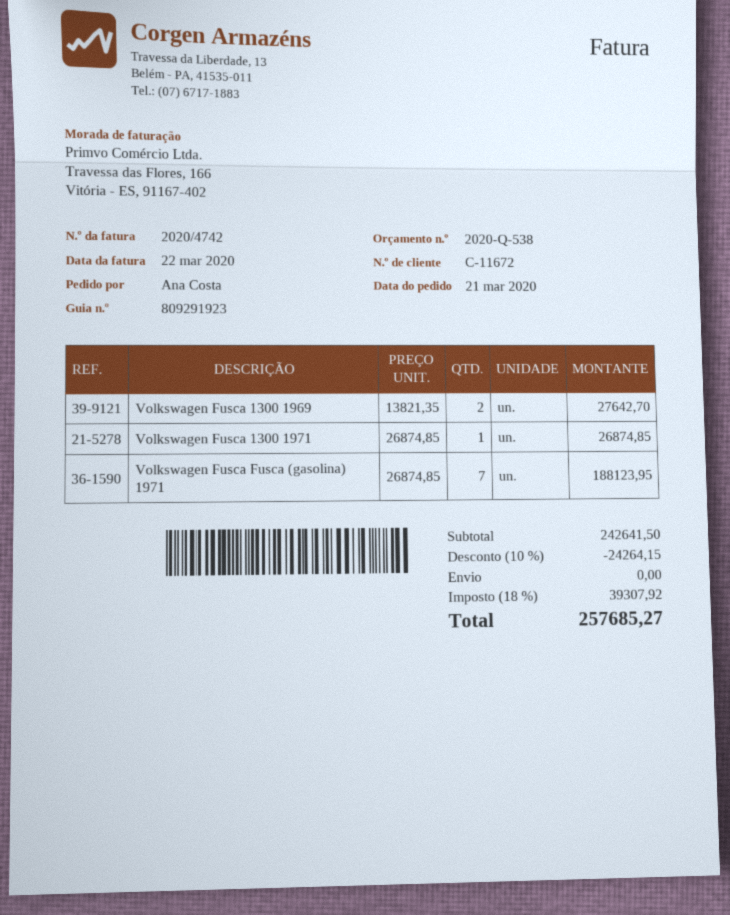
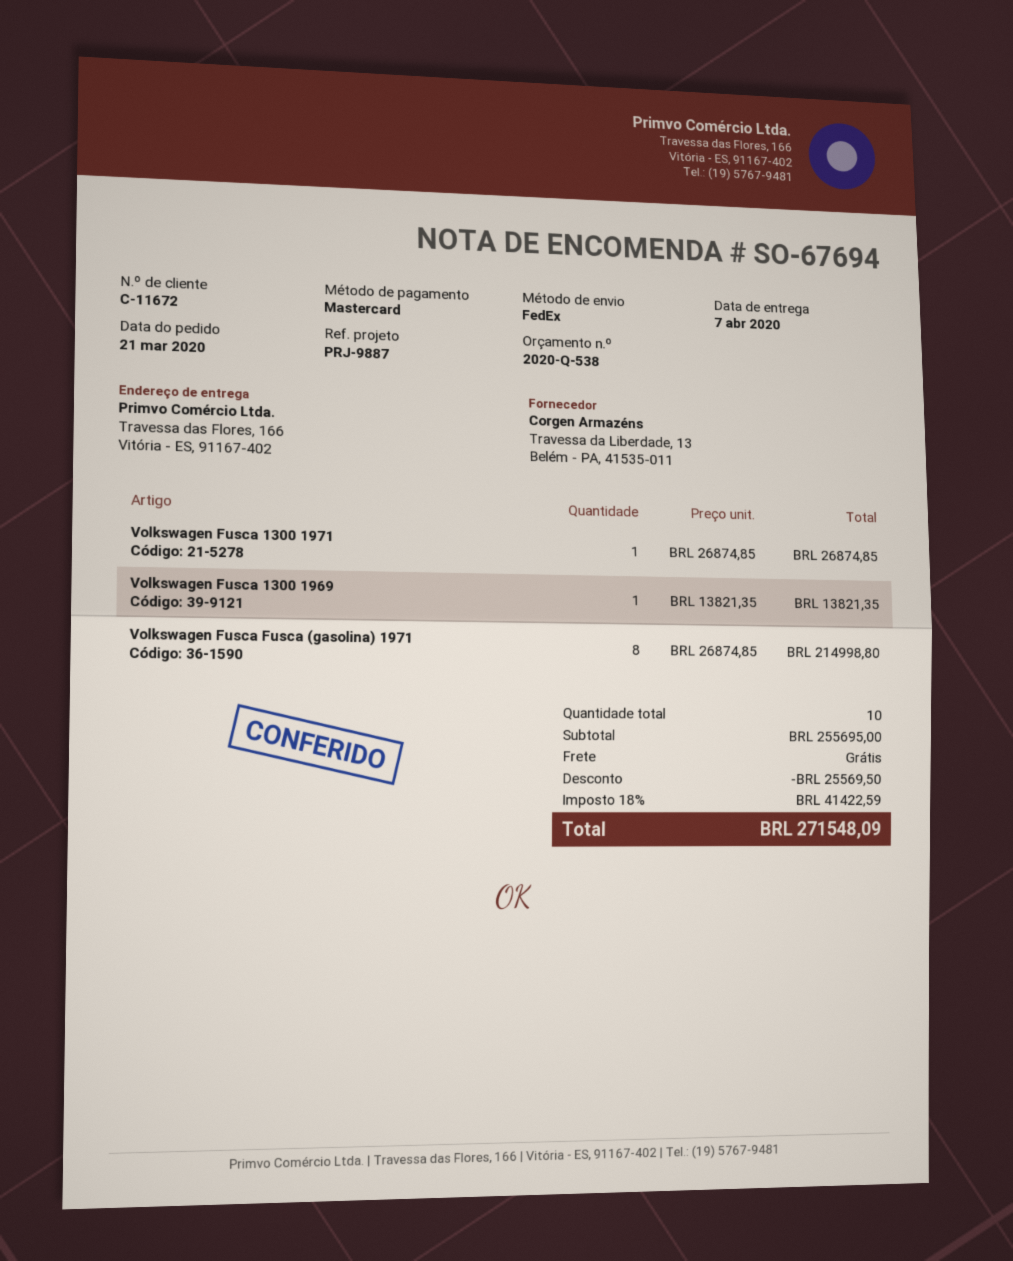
Volkswagen Fusca 1300 1969: 2 x 13821.35 = 27642.70 -> 1 x 13821.35 = 13821.35
Volkswagen Fusca Fusca (gasolina) 1971: 7 x 26874.85 = 188123.95 -> 8 x 26874.85 = 214998.80
subtotal: 242641.50 -> 255695.00
discount: 24264.15 -> 25569.50
tax: 18% = 39307.92 -> 18% = 41422.59
total: 257685.27 -> 271548.09

